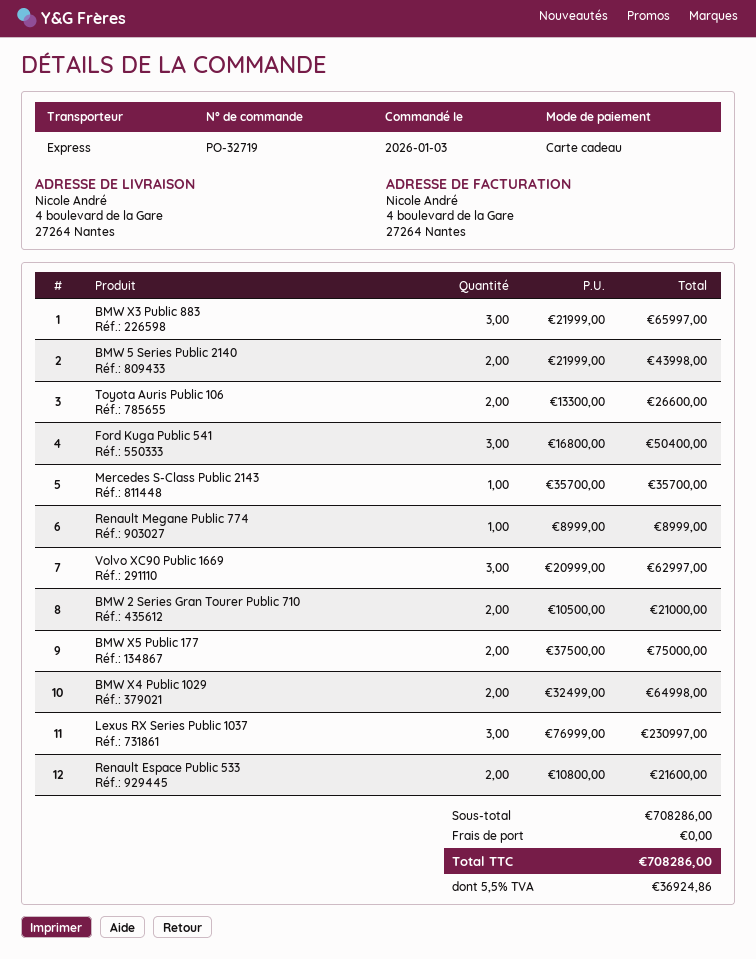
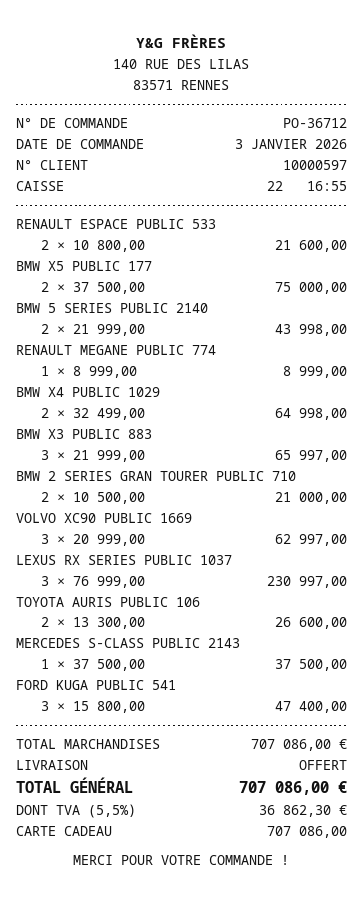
order number: PO-32719 -> PO-36712
Ford Kuga Public 541: 3 x 16800.00 = 50400.00 -> 3 x 15800.00 = 47400.00
Mercedes S-Class Public 2143: 1 x 35700.00 = 35700.00 -> 1 x 37500.00 = 37500.00
subtotal: 708286.00 -> 707086.00
tax: 5.5% = 36924.86 -> 5.5% = 36862.30
total: 708286.00 -> 707086.00

